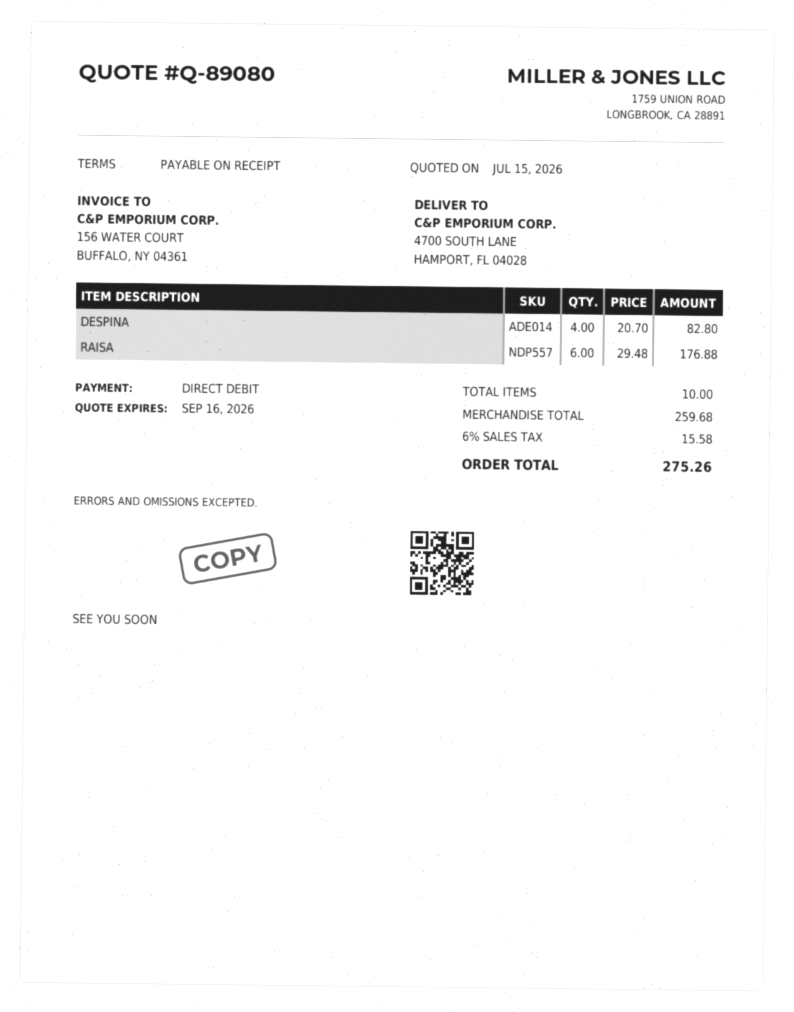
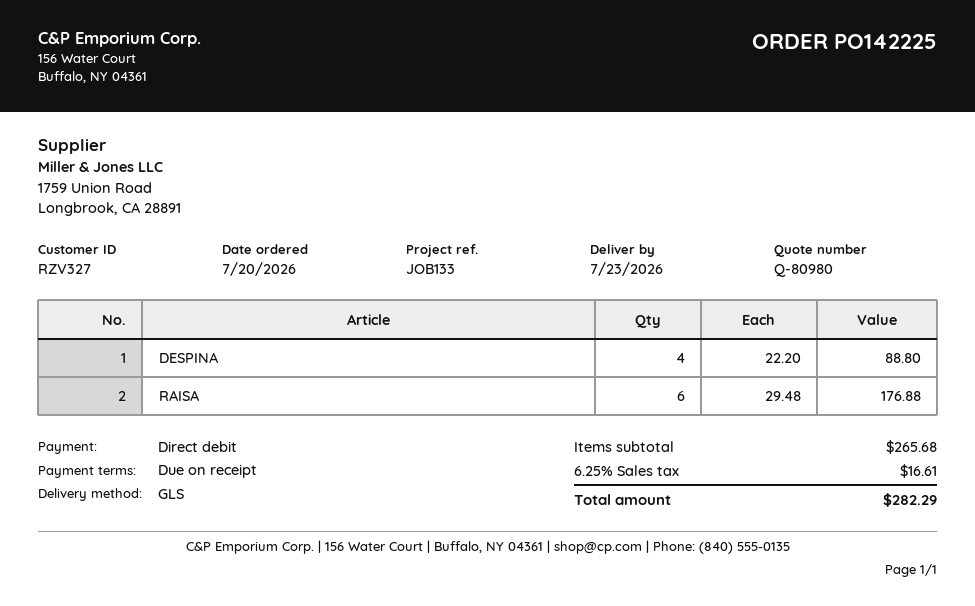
quote number: Q-89080 -> Q-80980
DESPINA: 4 x 20.70 = 82.80 -> 4 x 22.20 = 88.80
subtotal: 259.68 -> 265.68
tax: 6% = 15.58 -> 6.25% = 16.61
total: 275.26 -> 282.29

